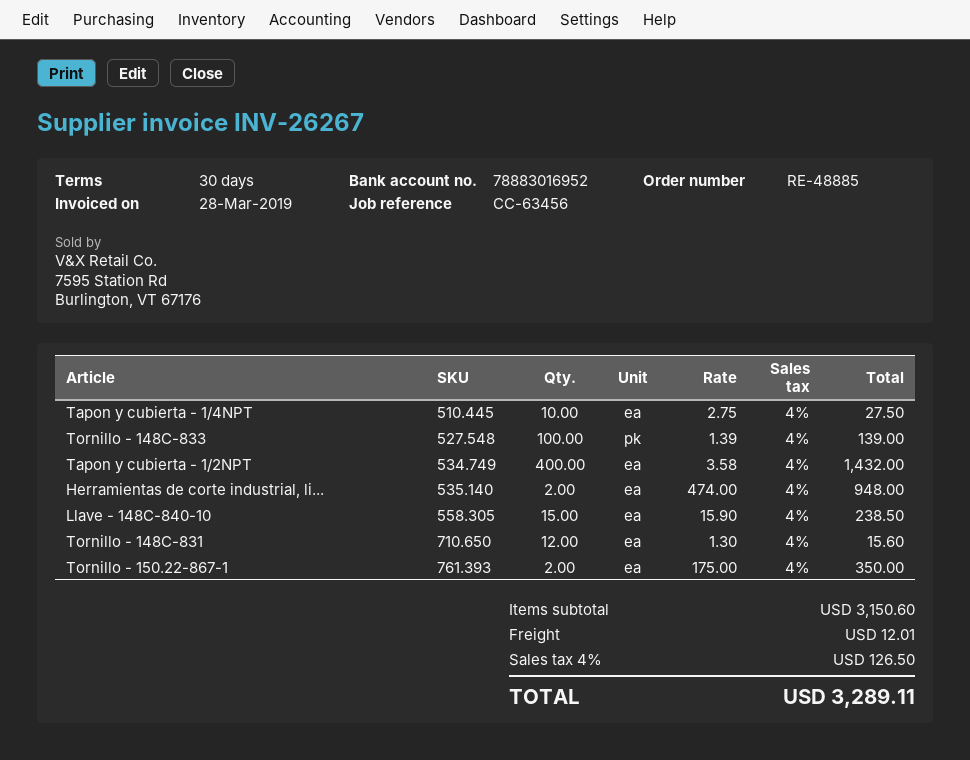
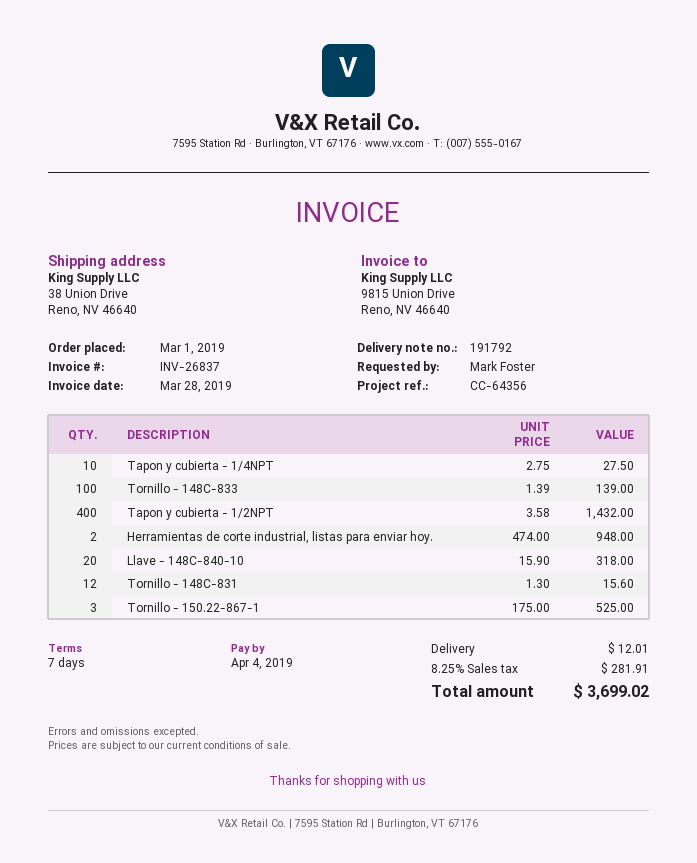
invoice number: INV-26267 -> INV-26837
payment terms: 30 days -> 7 days
reference: CC-63456 -> CC-64356
Llave - 148C-840-10: 15 x 15.90 = 238.50 -> 20 x 15.90 = 318.00
Tornillo - 150.22-867-1: 2 x 175.00 = 350.00 -> 3 x 175.00 = 525.00
tax: 4% = 126.50 -> 8.25% = 281.91
total: 3289.11 -> 3699.02

